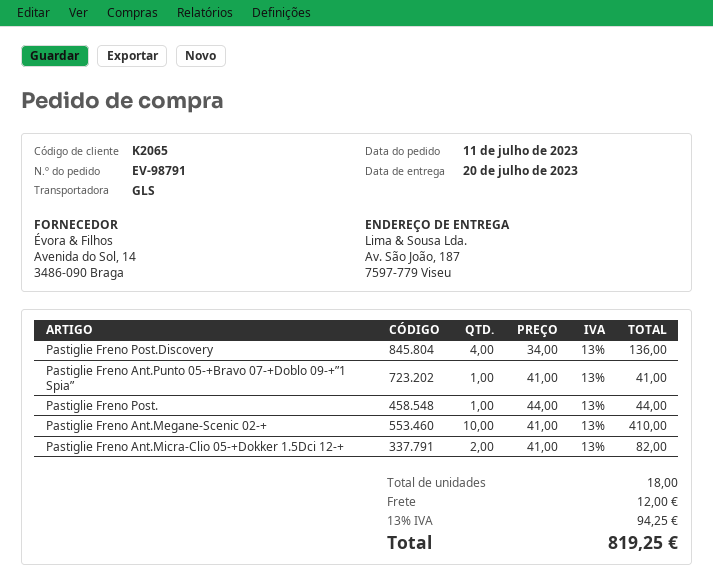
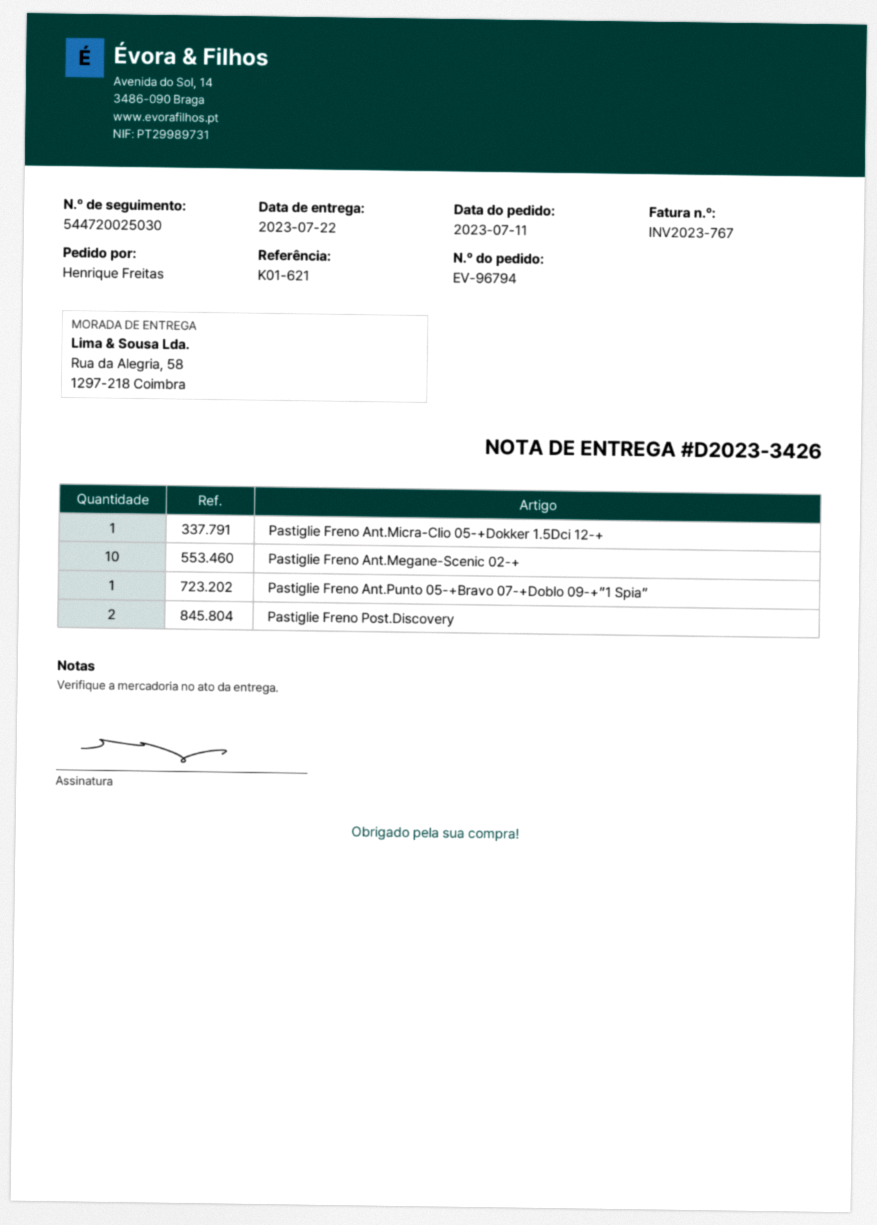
order number: EV-98791 -> EV-96794
delivery date: 2023-07-20 -> 2023-07-22
ship to: Av. São João, 187, 7597-779 Viseu -> Rua da Alegria, 58, 1297-218 Coimbra
Pastiglie Freno Post.Discovery: 4 -> 2
Pastiglie Freno Post.: 1 -> none
Pastiglie Freno Ant.Micra-Clio 05-+Dokker 1.5Dci 12-+: 2 -> 1

